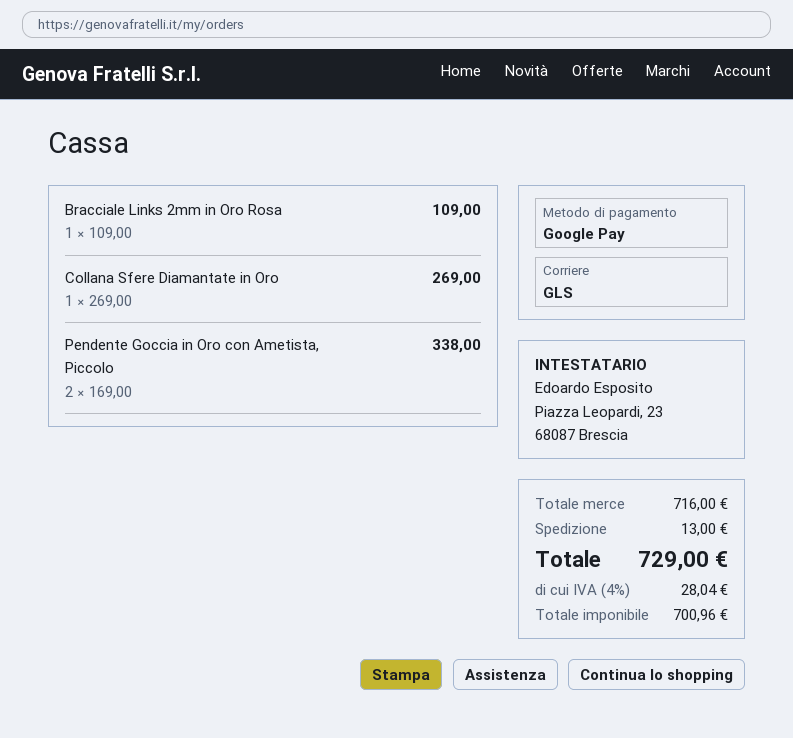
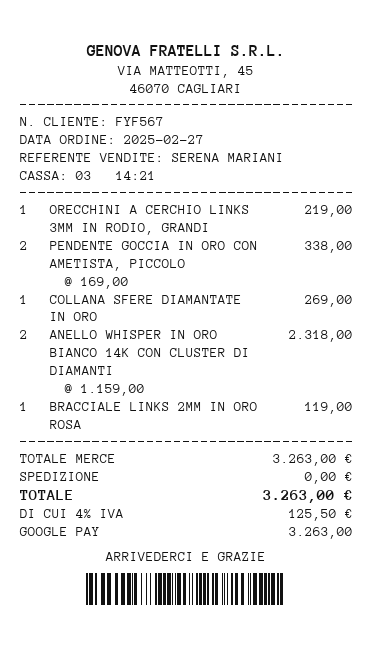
Bracciale Links 2mm in Oro Rosa: 1 x 109.00 = 109.00 -> 1 x 119.00 = 119.00
ORECCHINI A CERCHIO LINKS 3MM IN RODIO, GRANDI: none -> 1 x 219.00 = 219.00
ANELLO WHISPER IN ORO BIANCO 14K CON CLUSTER DI DIAMANTI: none -> 2 x 1159.00 = 2318.00
subtotal: 716.00 -> 3263.00
shipping: 13.00 -> 0.00
tax: 4% = 28.04 -> 4% = 125.50
total: 729.00 -> 3263.00

